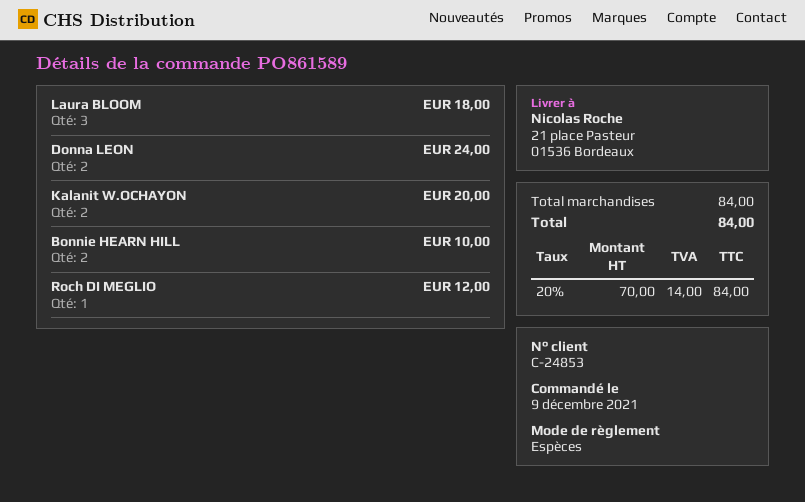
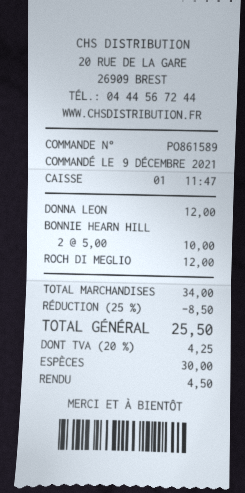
Laura BLOOM: 3 for 18.00 -> none
Donna LEON: 2 for 24.00 -> 1 for 12.00
Kalanit W.OCHAYON: 2 for 20.00 -> none
subtotal: 84.00 -> 34.00
discount: none -> 25% = 8.50
tax: 20% = 14.00 -> 20% = 4.25
total: 84.00 -> 25.50

